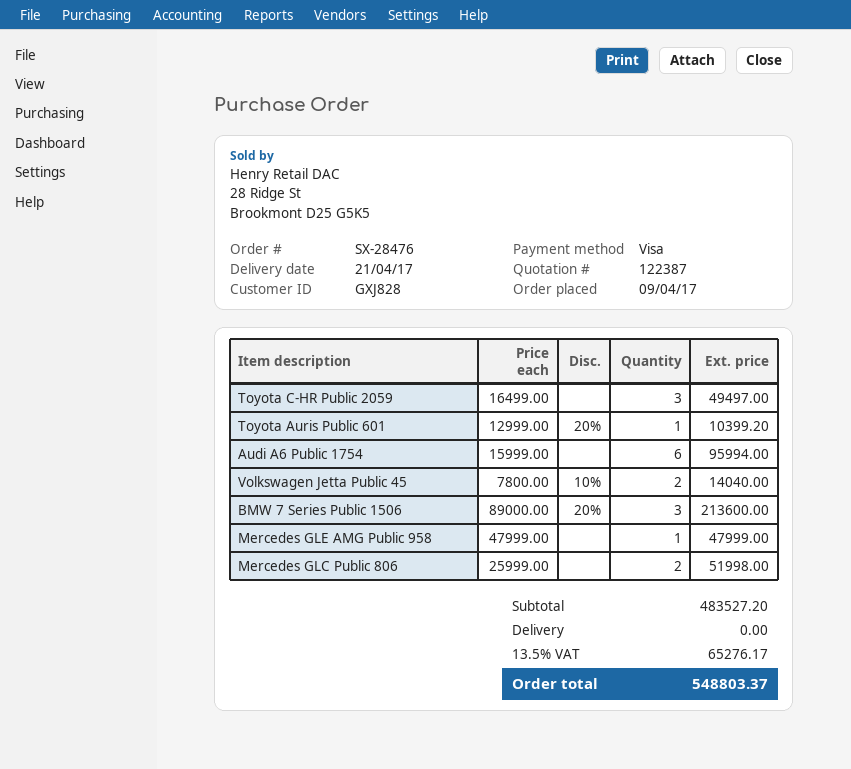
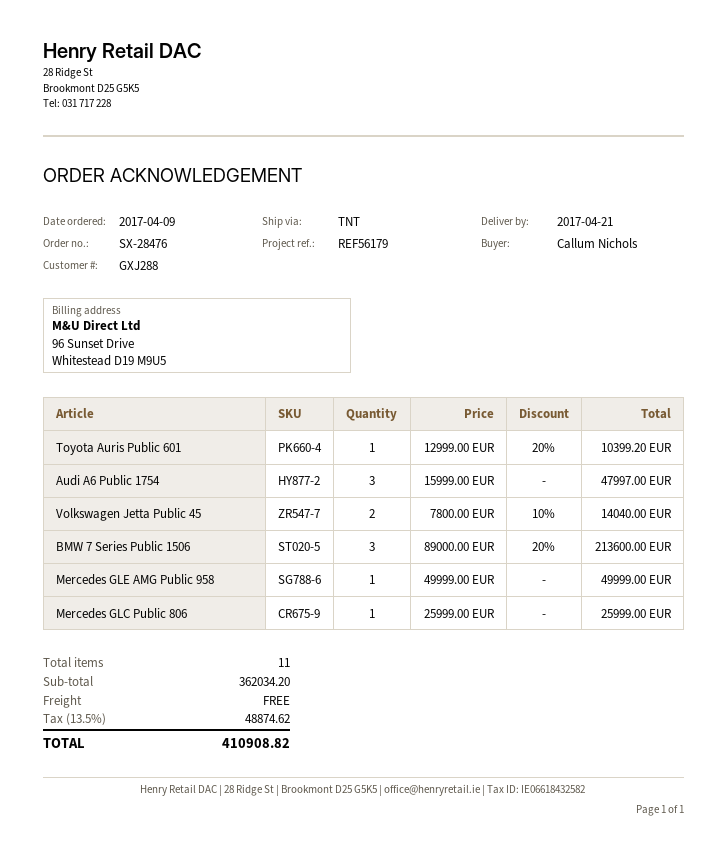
customer number: GXJ828 -> GXJ288
Toyota C-HR Public 2059: 3 x 16499.00 = 49497.00 -> none
Audi A6 Public 1754: 6 x 15999.00 = 95994.00 -> 3 x 15999.00 = 47997.00
Mercedes GLE AMG Public 958: 1 x 47999.00 = 47999.00 -> 1 x 49999.00 = 49999.00
Mercedes GLC Public 806: 2 x 25999.00 = 51998.00 -> 1 x 25999.00 = 25999.00
subtotal: 483527.20 -> 362034.20
tax: 13.5% = 65276.17 -> 13.5% = 48874.62
total: 548803.37 -> 410908.82

